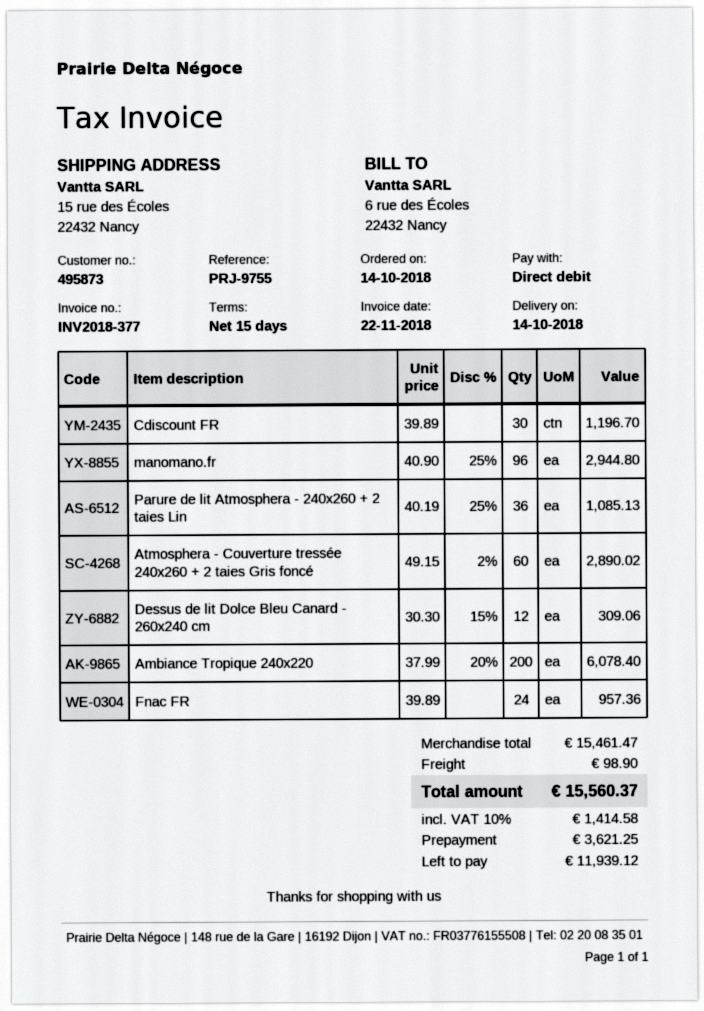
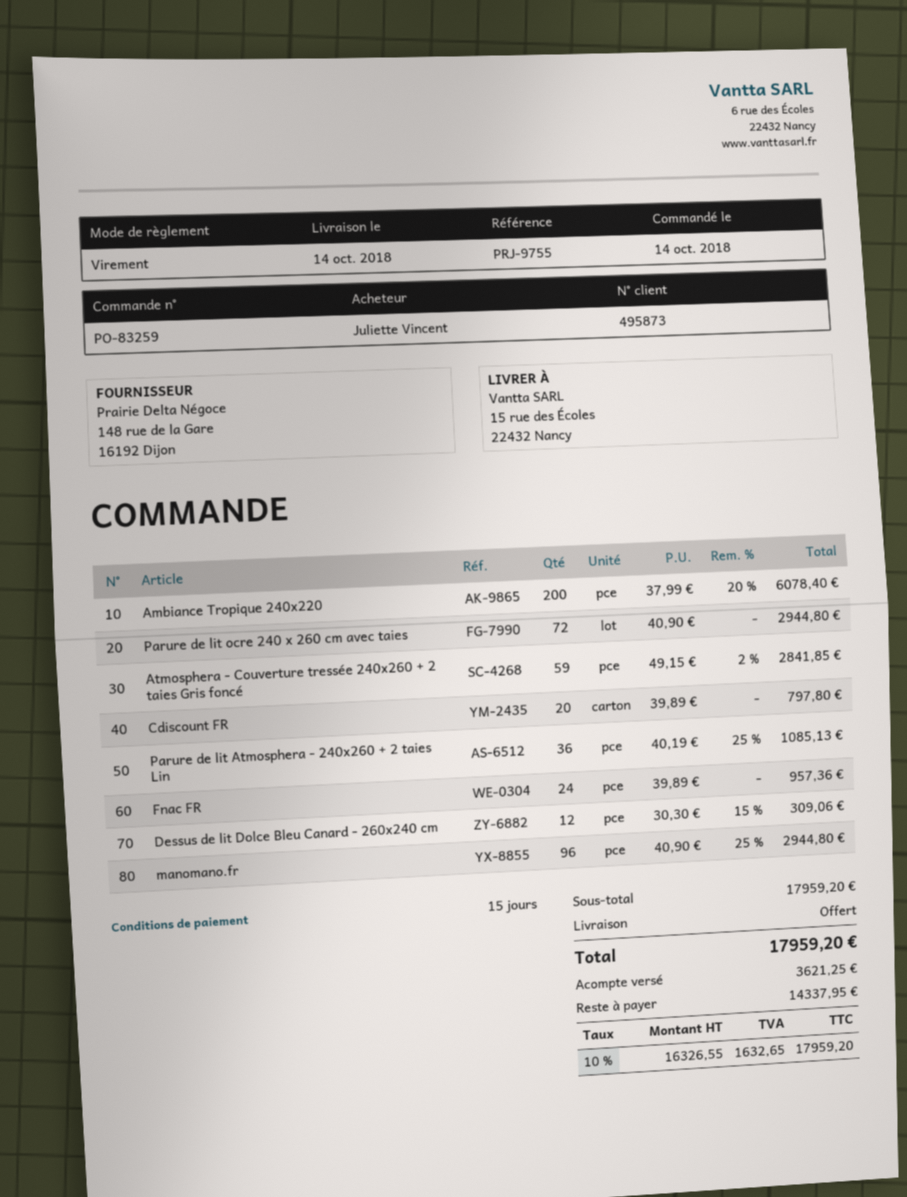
payment method: direct debit -> bank transfer
Cdiscount FR: 30 x 39.89 = 1196.70 -> 20 x 39.89 = 797.80
Atmosphera - Couverture tressée 240x260 + 2 taies Gris foncé: 60 x 49.15 - 2% = 2890.02 -> 59 x 49.15 - 2% = 2841.85
Parure de lit ocre 240 x 260 cm avec taies: none -> 72 x 40.90 = 2944.80
subtotal: 15461.47 -> 17959.20
shipping: 98.90 -> 0.00
tax: 10% = 1414.58 -> 10% = 1632.65
total: 15560.37 -> 17959.20
balance: 11939.12 -> 14337.95

